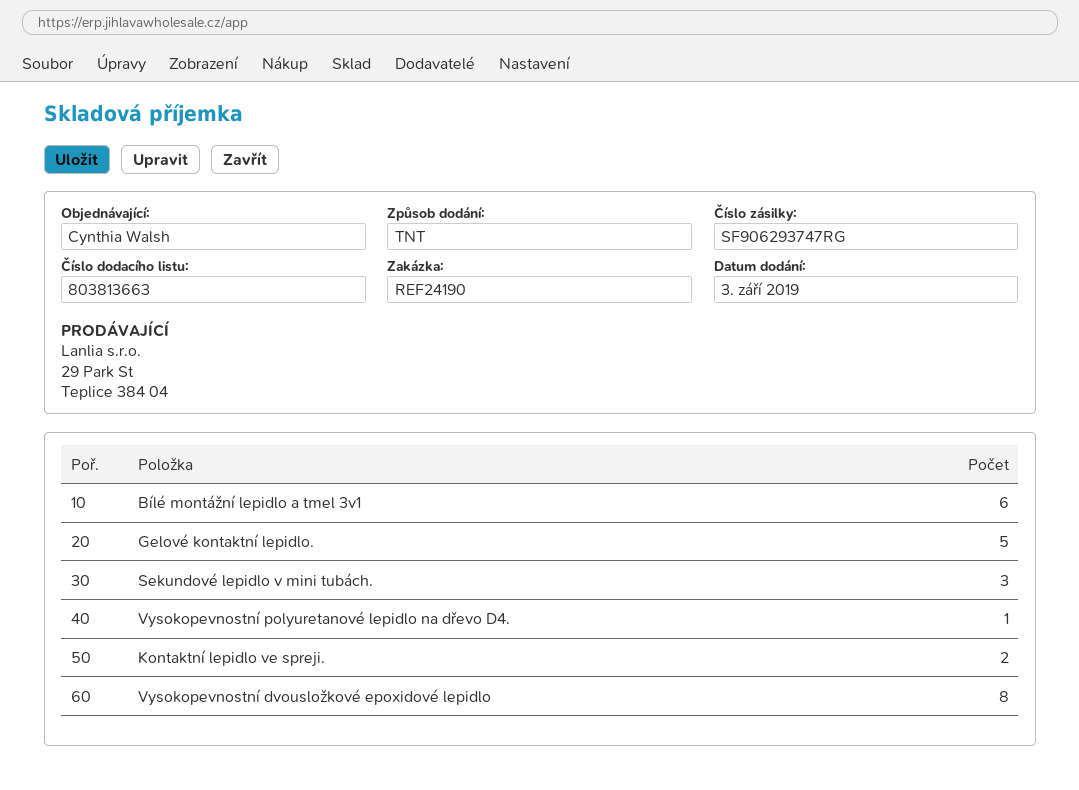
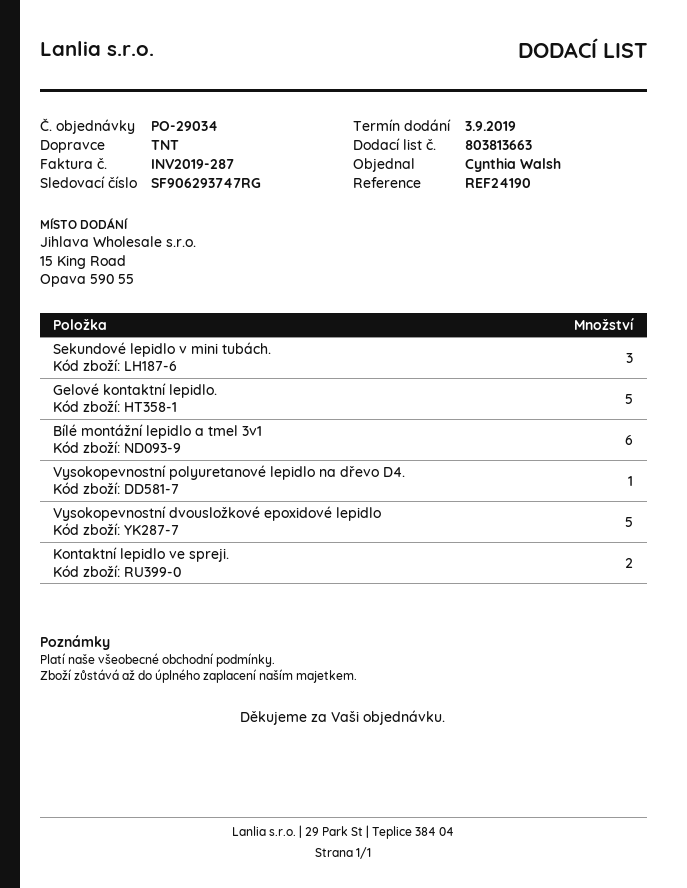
Vysokopevnostní dvousložkové epoxidové lepidlo: 8 -> 5

